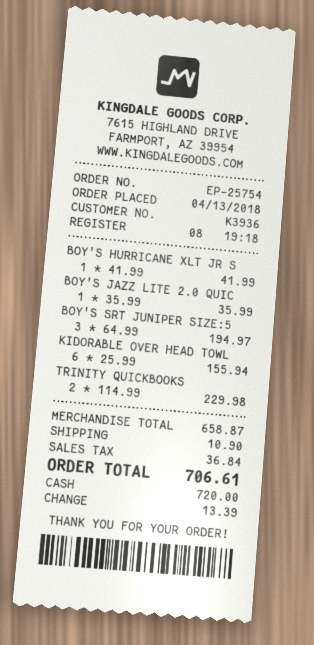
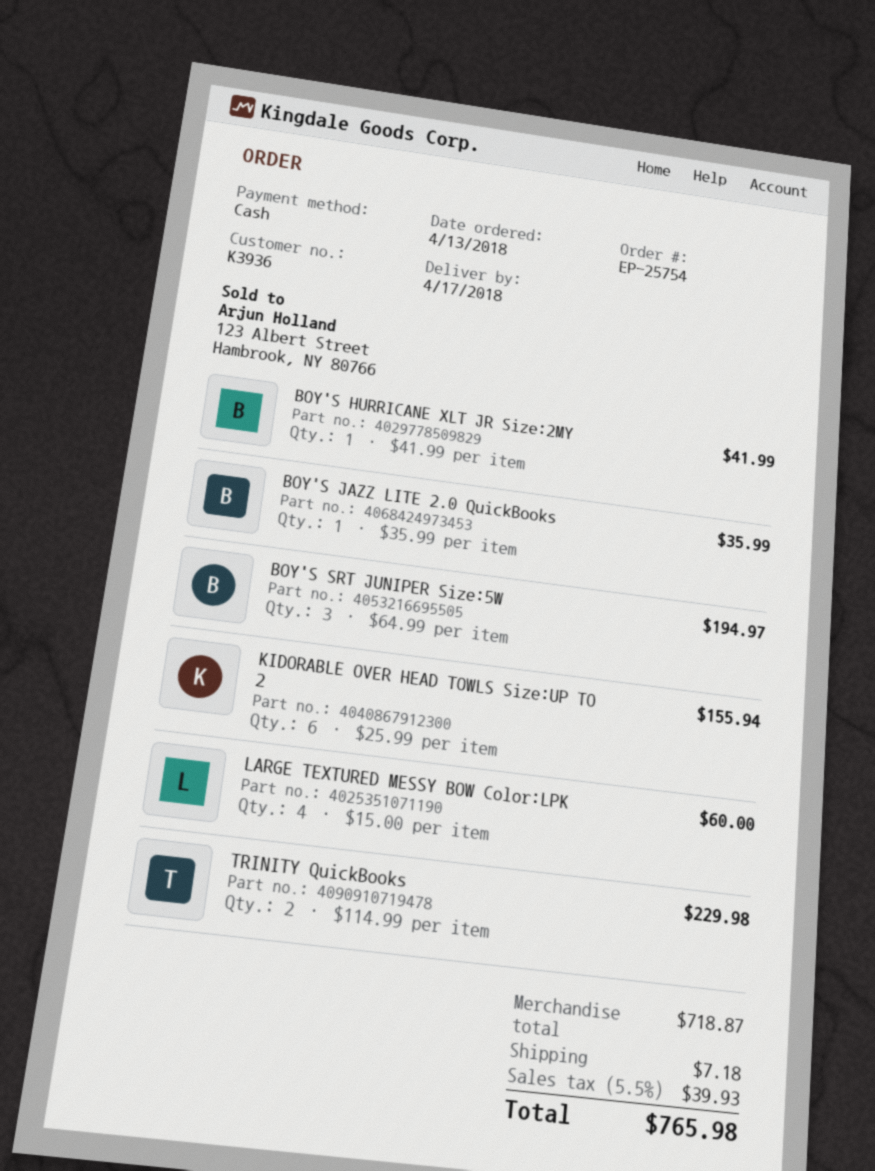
LARGE TEXTURED MESSY BOW Color:LPK: none -> 4 x 15.00 = 60.00
subtotal: 658.87 -> 718.87
shipping: 10.90 -> 7.18
tax: 36.84 -> 39.93
total: 706.61 -> 765.98

